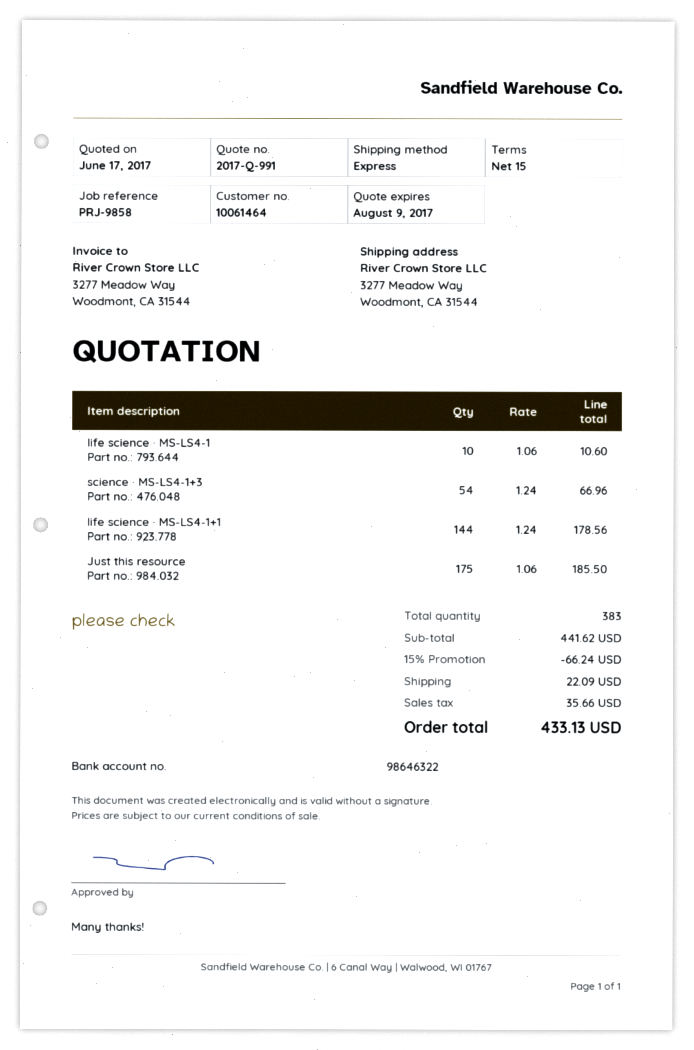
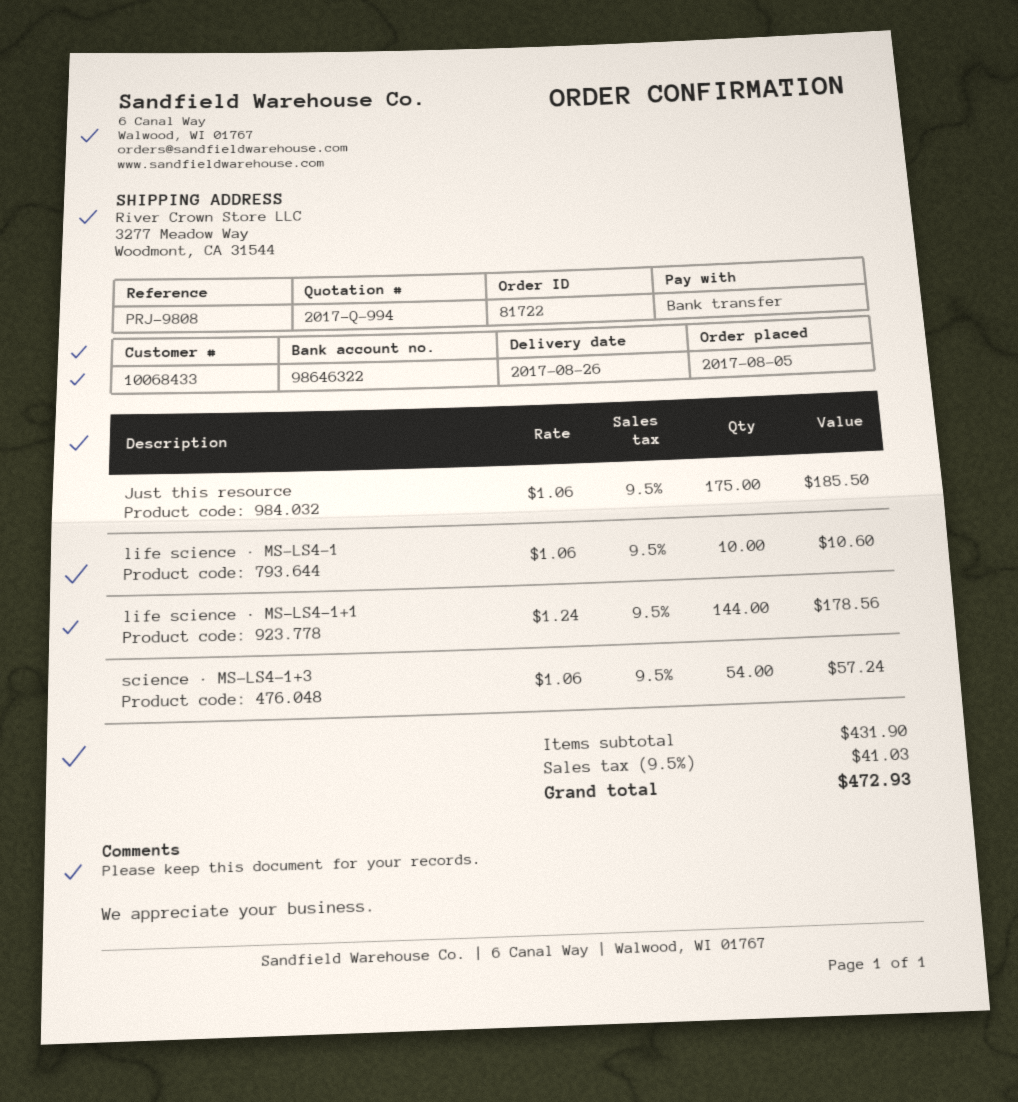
quote number: 2017-Q-991 -> 2017-Q-994
customer number: 10061464 -> 10068433
reference: PRJ-9858 -> PRJ-9808
science · MS-LS4-1+3: 54 x 1.24 = 66.96 -> 54 x 1.06 = 57.24
subtotal: 441.62 -> 431.90
discount: 15% = 66.24 -> none
shipping: 22.09 -> none
tax: 35.66 -> 41.03
total: 433.13 -> 472.93

